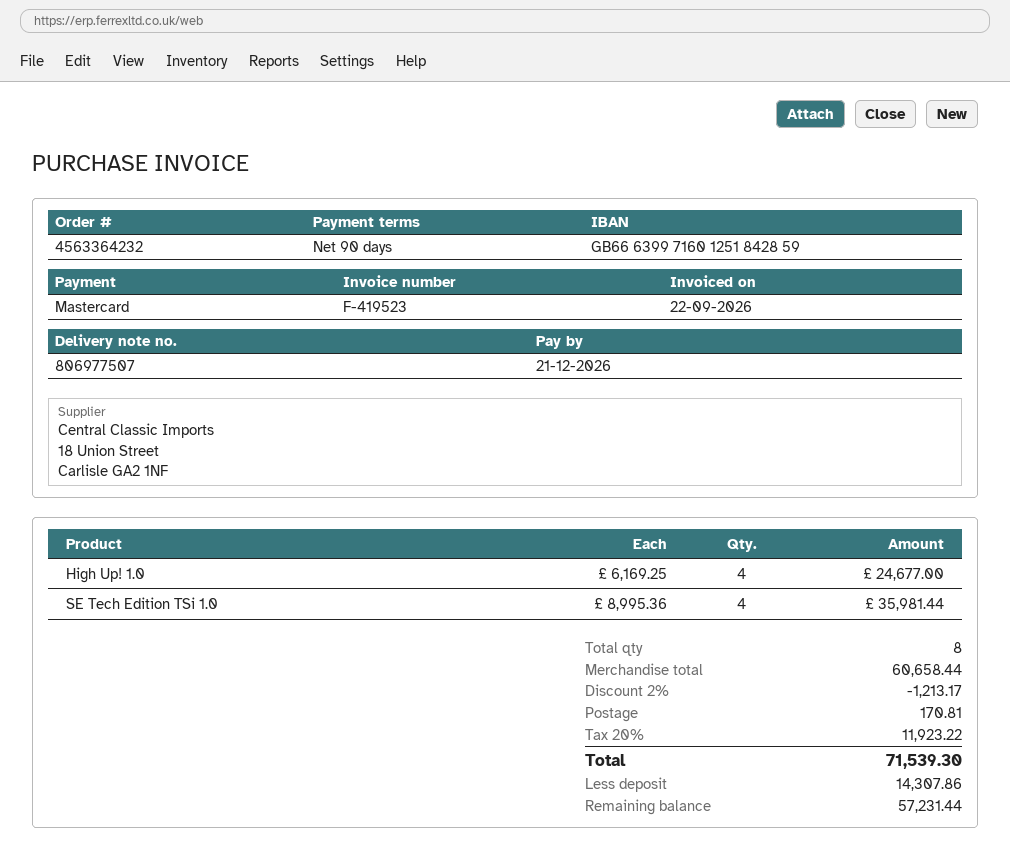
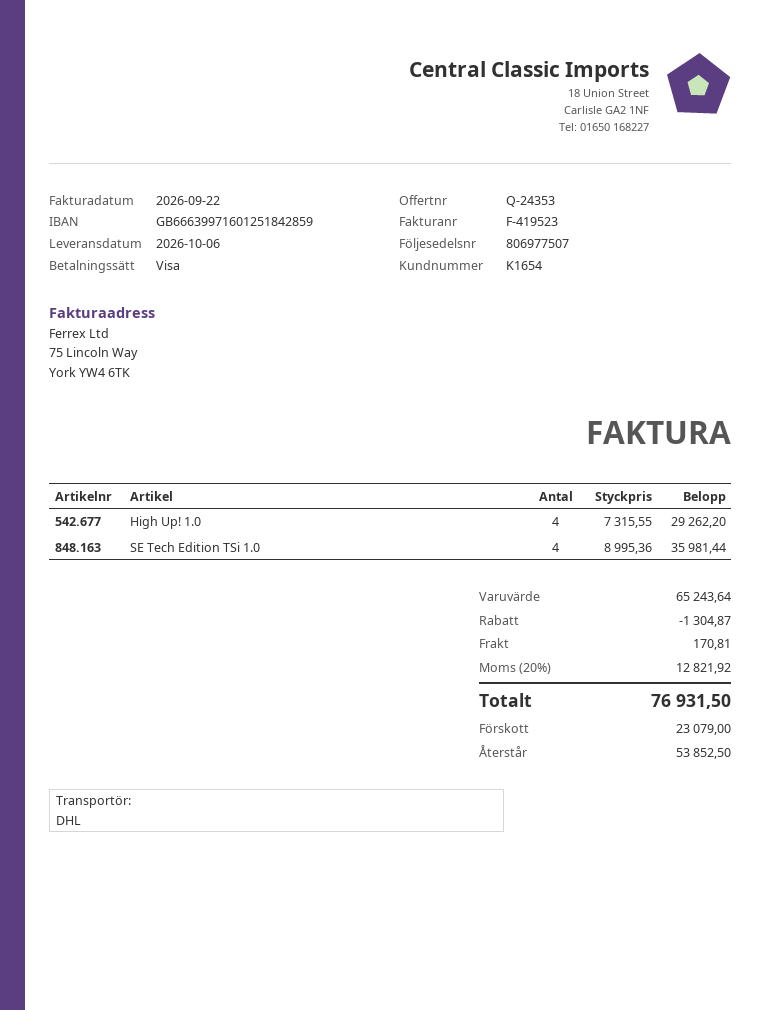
payment method: Mastercard -> Visa
High Up! 1.0: 4 x 6169.25 = 24677.00 -> 4 x 7315.55 = 29262.20
subtotal: 60658.44 -> 65243.64
discount: 1213.17 -> 1304.87
tax: 20% = 11923.22 -> 20% = 12821.92
total: 71539.30 -> 76931.50
deposit: 14307.86 -> 23079.00
balance: 57231.44 -> 53852.50

